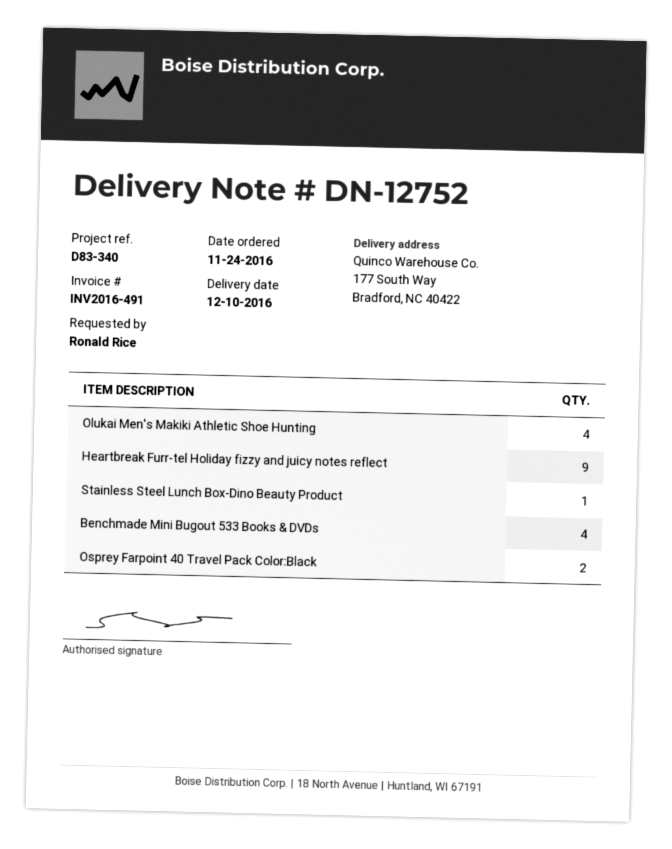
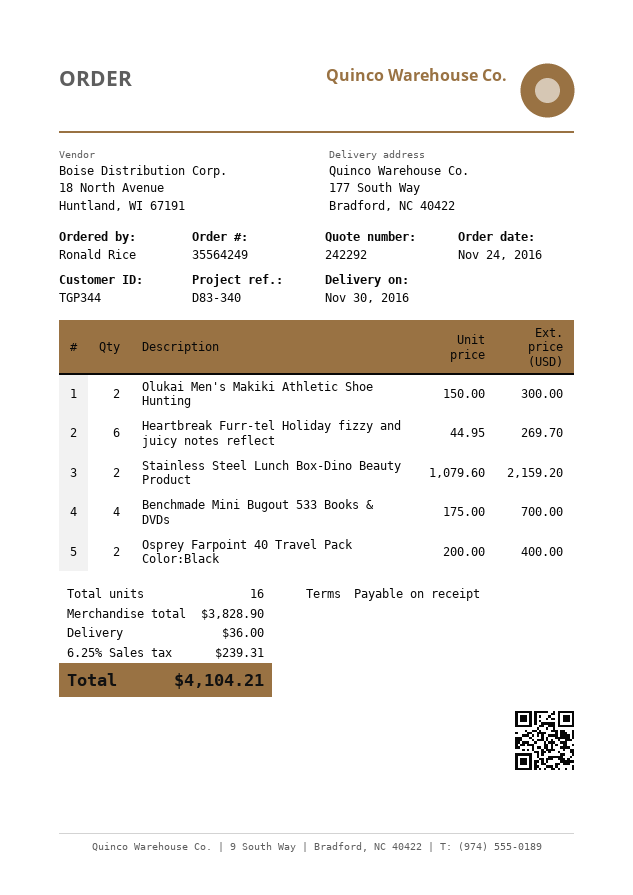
delivery date: 2016-12-10 -> 2016-11-30
Olukai Men's Makiki Athletic Shoe Hunting: 4 -> 2
Heartbreak Furr-tel Holiday fizzy and juicy notes reflect: 9 -> 6
Stainless Steel Lunch Box-Dino Beauty Product: 1 -> 2

